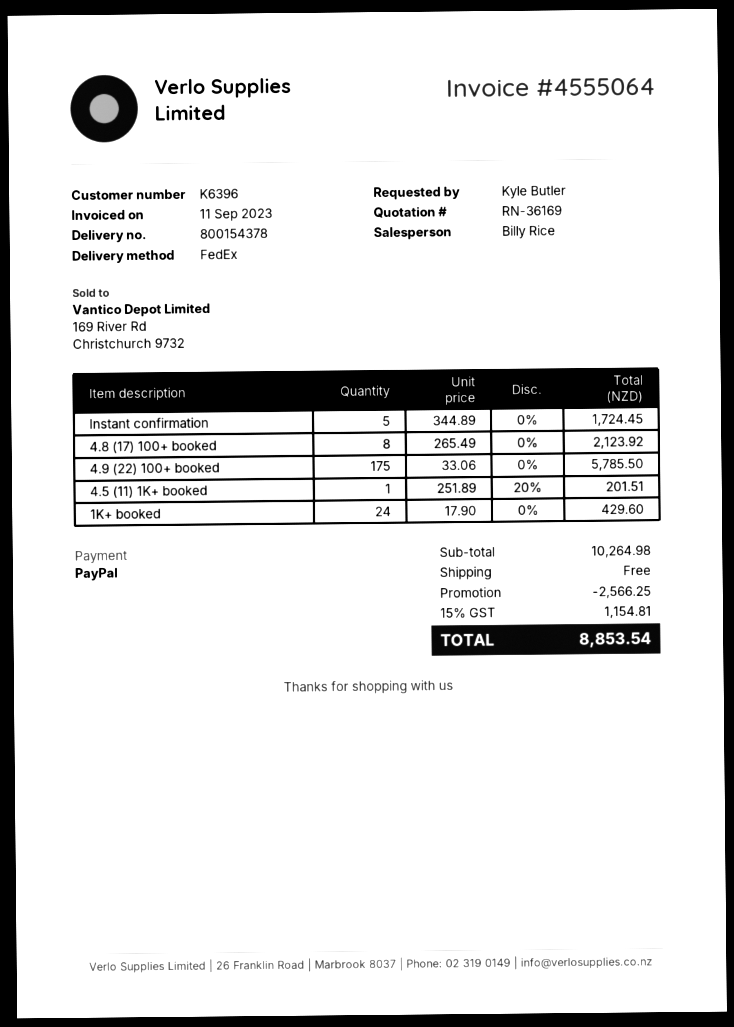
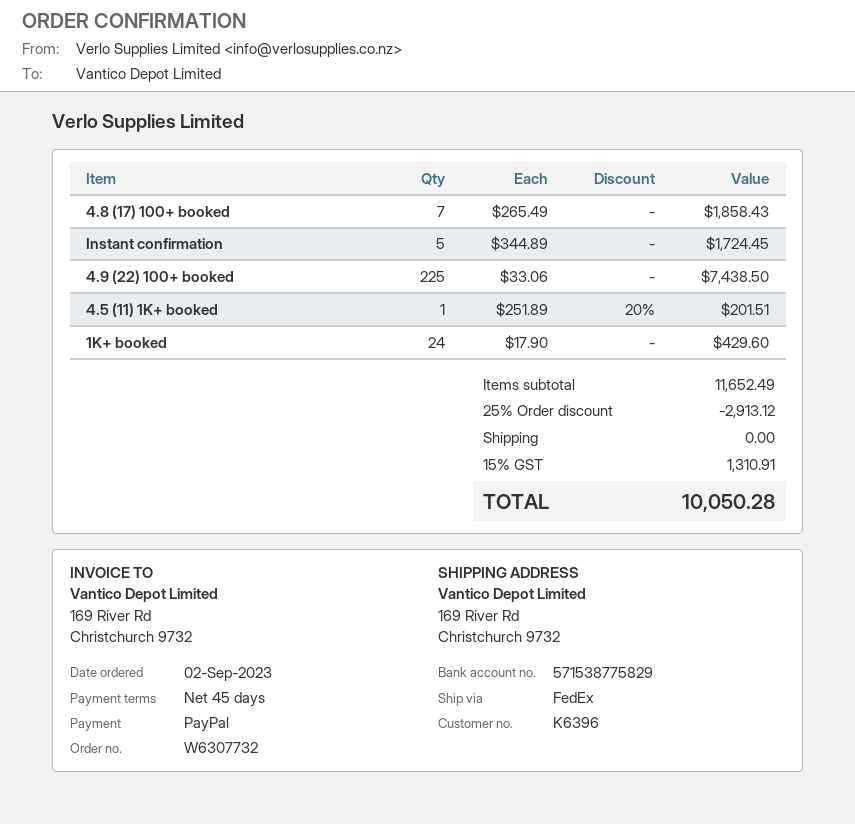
4.8 (17) 100+ booked: 8 x 265.49 = 2123.92 -> 7 x 265.49 = 1858.43
4.9 (22) 100+ booked: 175 x 33.06 = 5785.50 -> 225 x 33.06 = 7438.50
subtotal: 10264.98 -> 11652.49
discount: 2566.25 -> 2913.12
tax: 15% = 1154.81 -> 15% = 1310.91
total: 8853.54 -> 10050.28

